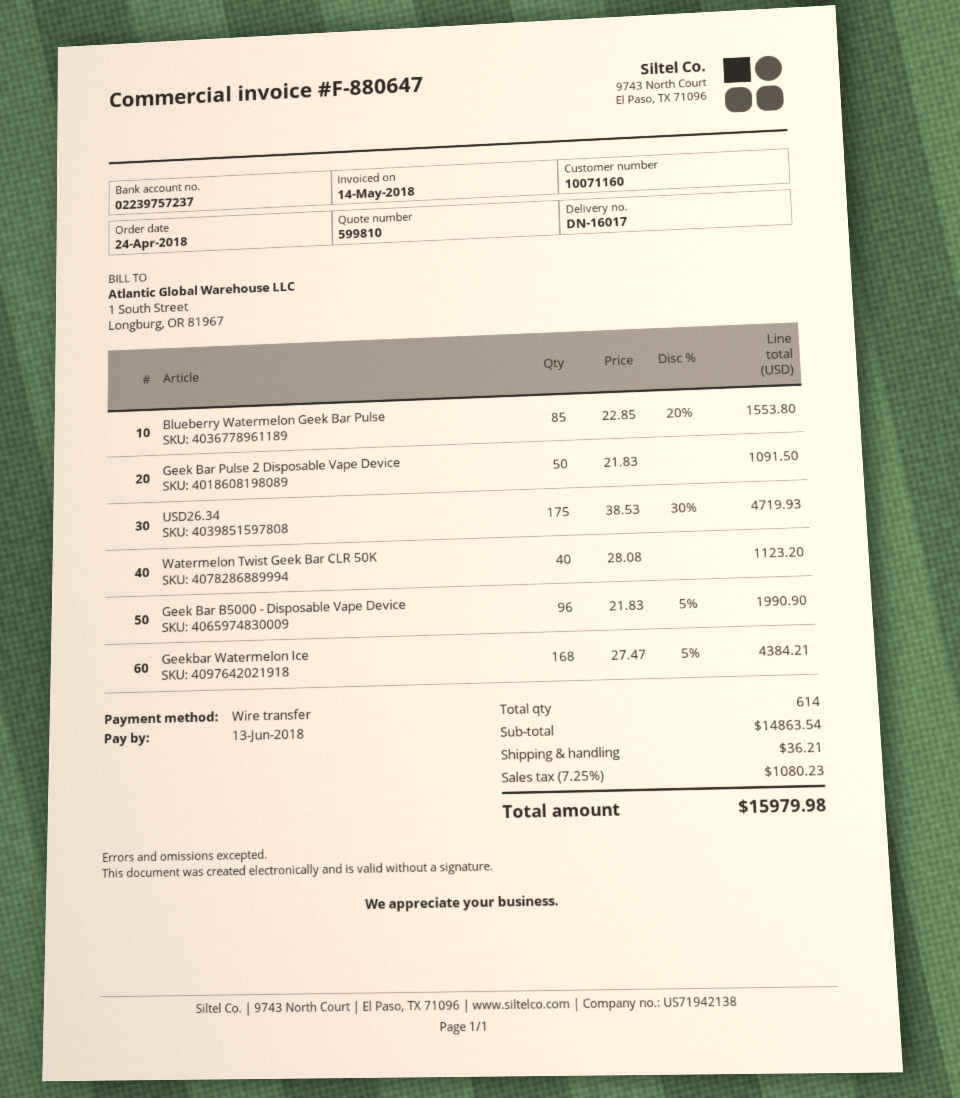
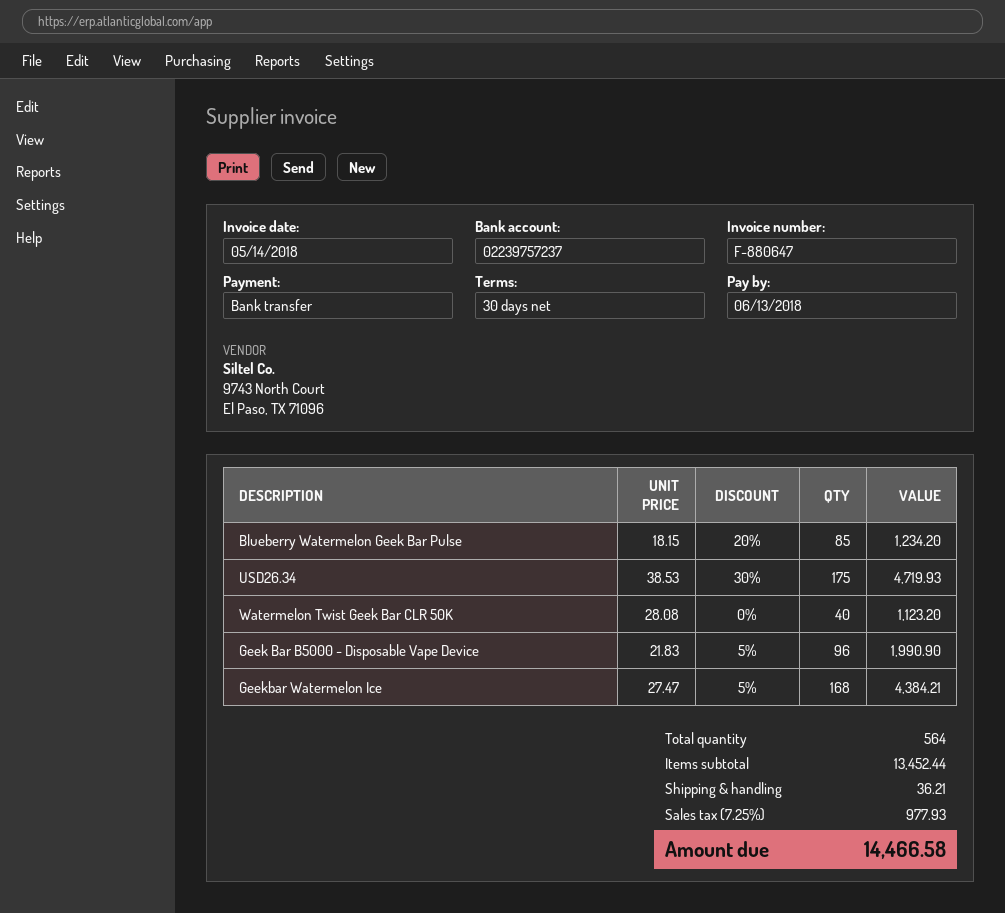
Blueberry Watermelon Geek Bar Pulse: 85 x 22.85 - 20% = 1553.80 -> 85 x 18.15 - 20% = 1234.20
Geek Bar Pulse 2 Disposable Vape Device: 50 x 21.83 = 1091.50 -> none
total quantity: 614 -> 564
subtotal: 14863.54 -> 13452.44
tax: 7.25% = 1080.23 -> 7.25% = 977.93
total: 15979.98 -> 14466.58

